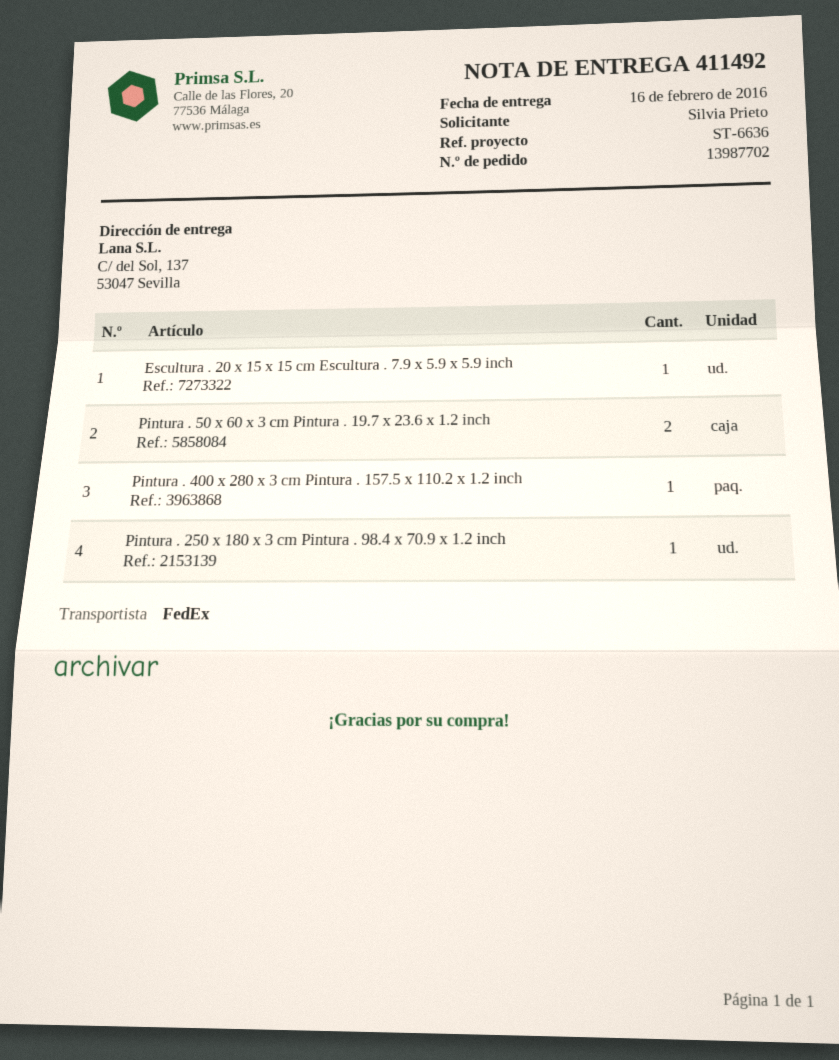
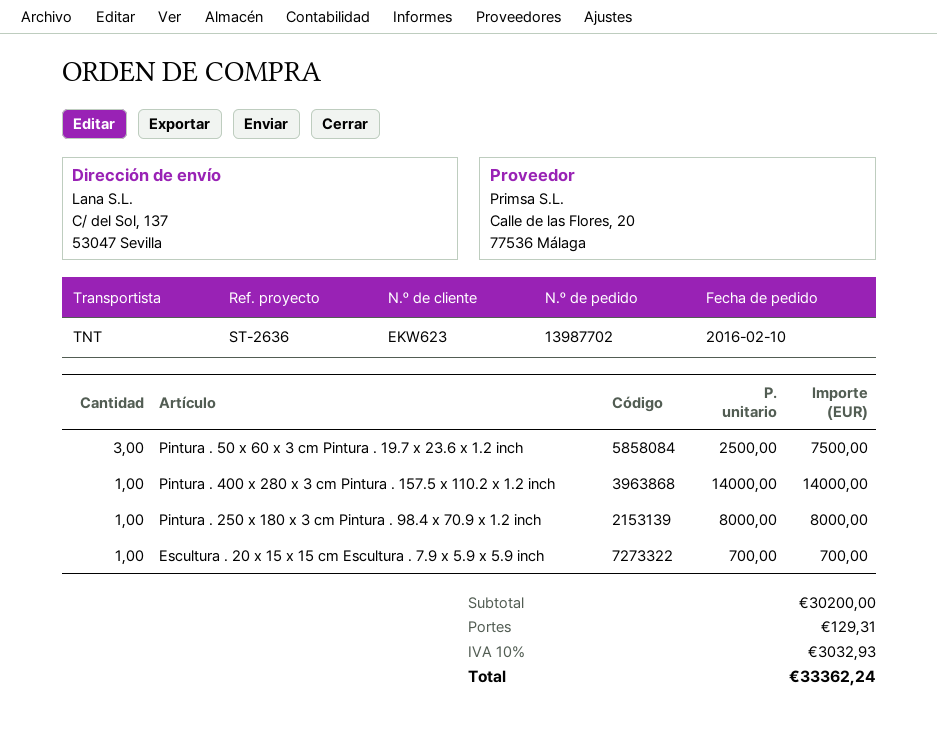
reference: ST-6636 -> ST-2636
shipping method: FedEx -> TNT
Pintura . 50 x 60 x 3 cm Pintura . 19.7 x 23.6 x 1.2 inch: 2 -> 3

